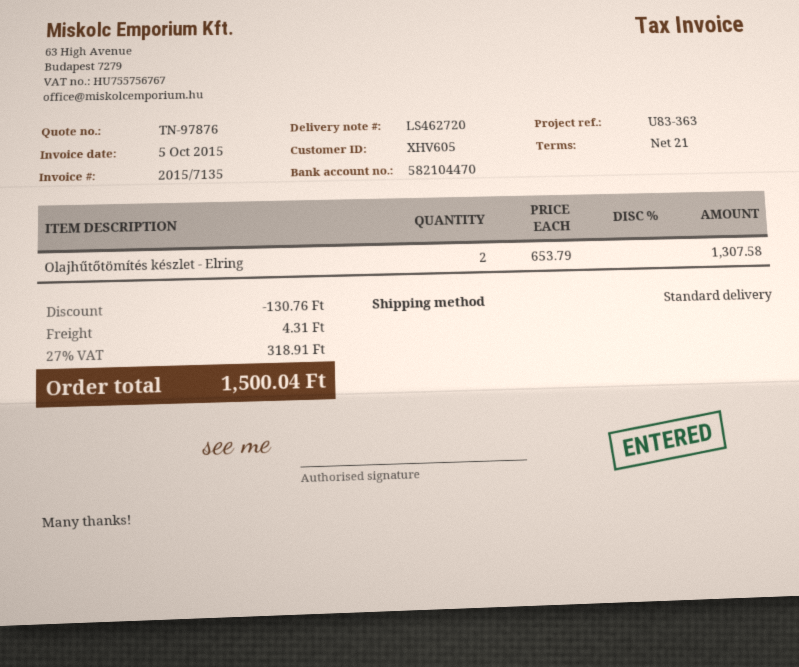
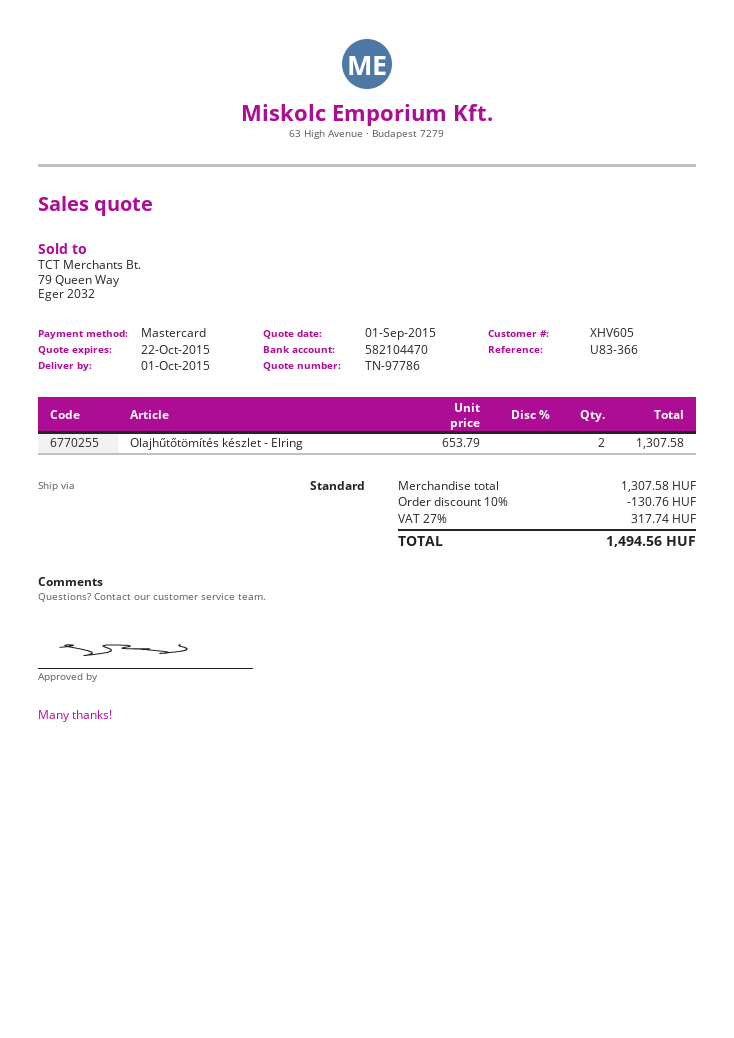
quote number: TN-97876 -> TN-97786
reference: U83-363 -> U83-366
shipping: 4.31 -> none
tax: 27% = 318.91 -> 27% = 317.74
total: 1500.04 -> 1494.56

